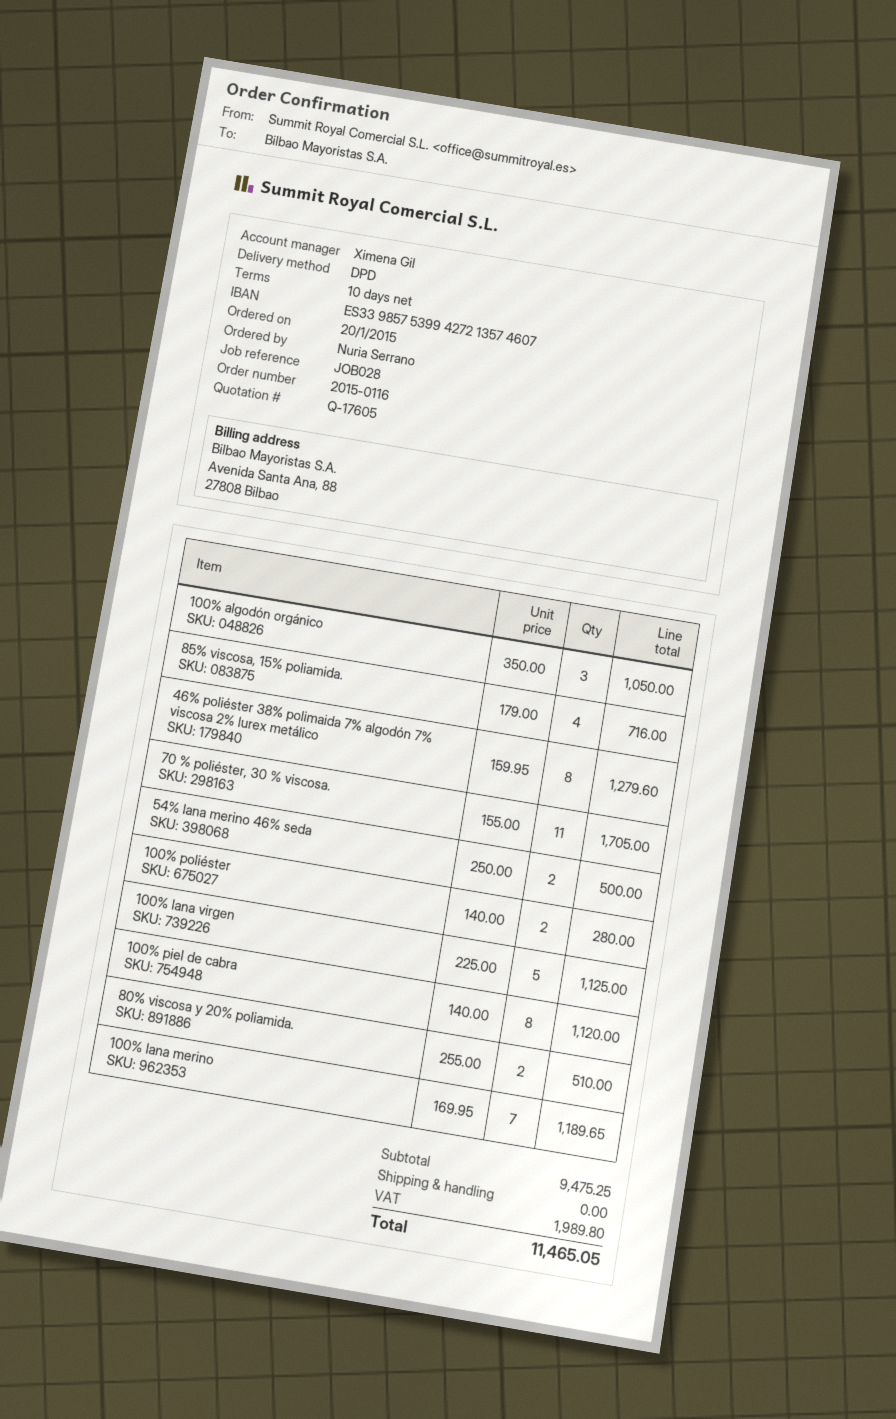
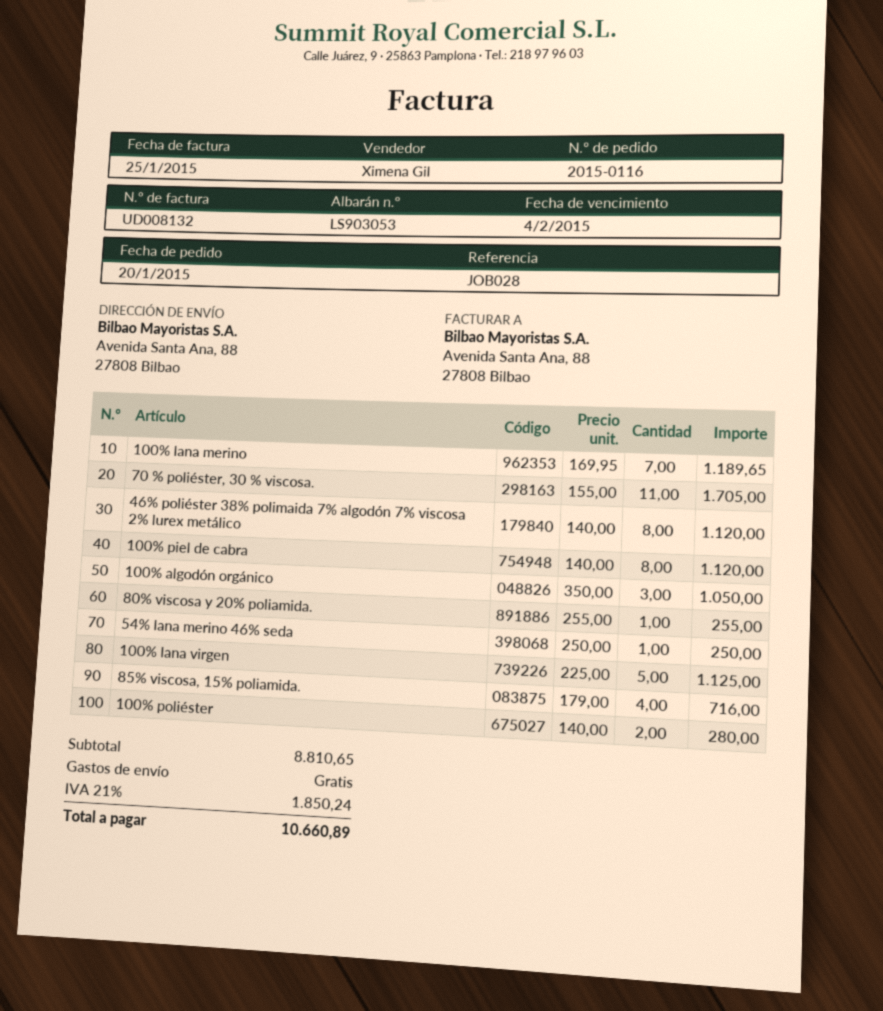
46% poliéster 38% polimaida 7% algodón 7% viscosa 2% lurex metálico: 8 x 159.95 = 1279.60 -> 8 x 140.00 = 1120.00
54% lana merino 46% seda: 2 x 250.00 = 500.00 -> 1 x 250.00 = 250.00
80% viscosa y 20% poliamida.: 2 x 255.00 = 510.00 -> 1 x 255.00 = 255.00
subtotal: 9475.25 -> 8810.65
tax: 1989.80 -> 1850.24
total: 11465.05 -> 10660.89

